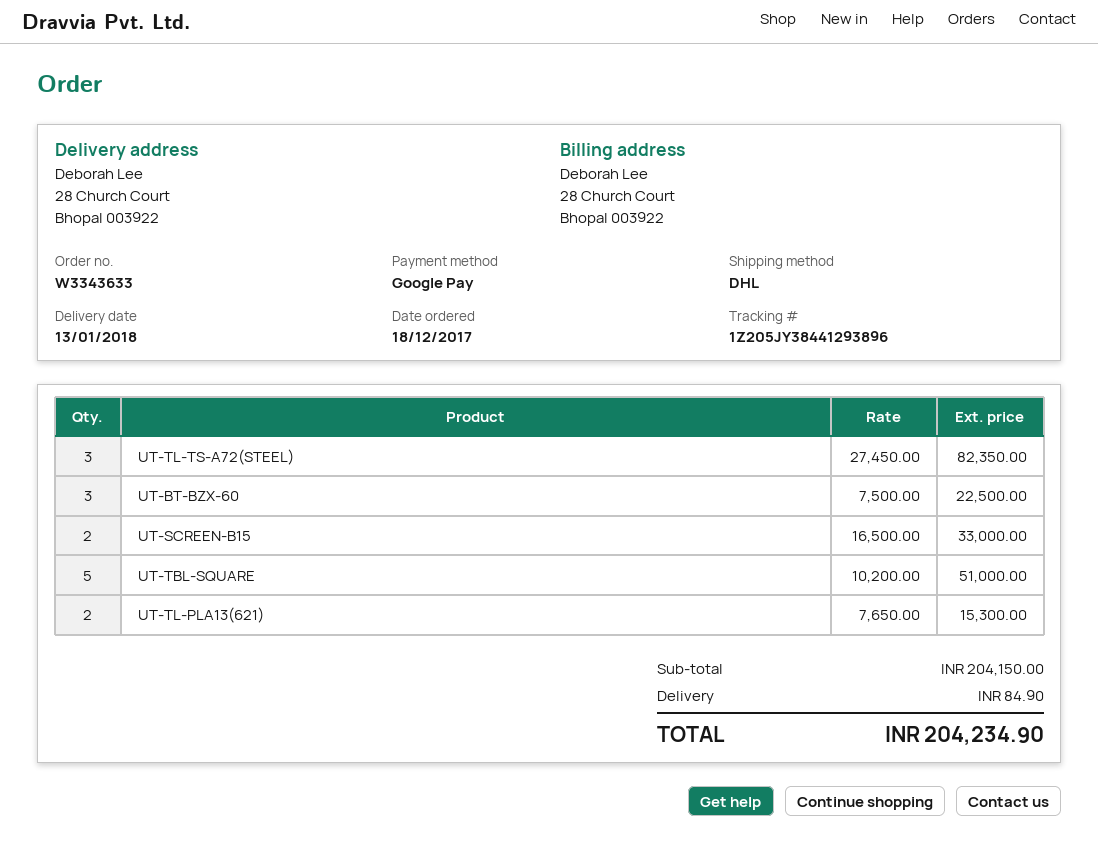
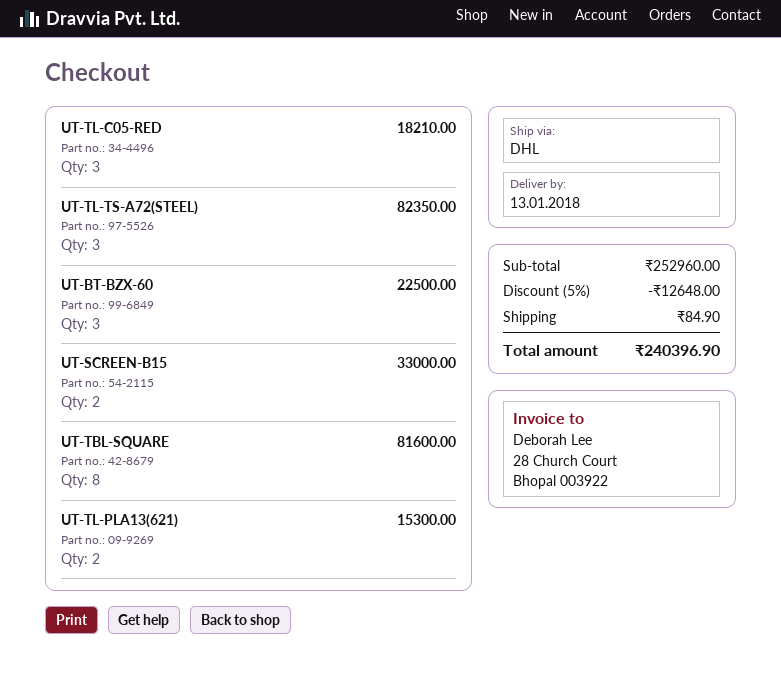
UT-TBL-SQUARE: 5 for 51000.00 -> 8 for 81600.00
UT-TL-C05-RED: none -> 3 for 18210.00
subtotal: 204150.00 -> 252960.00
discount: none -> 5% = 12648.00
total: 204234.90 -> 240396.90

